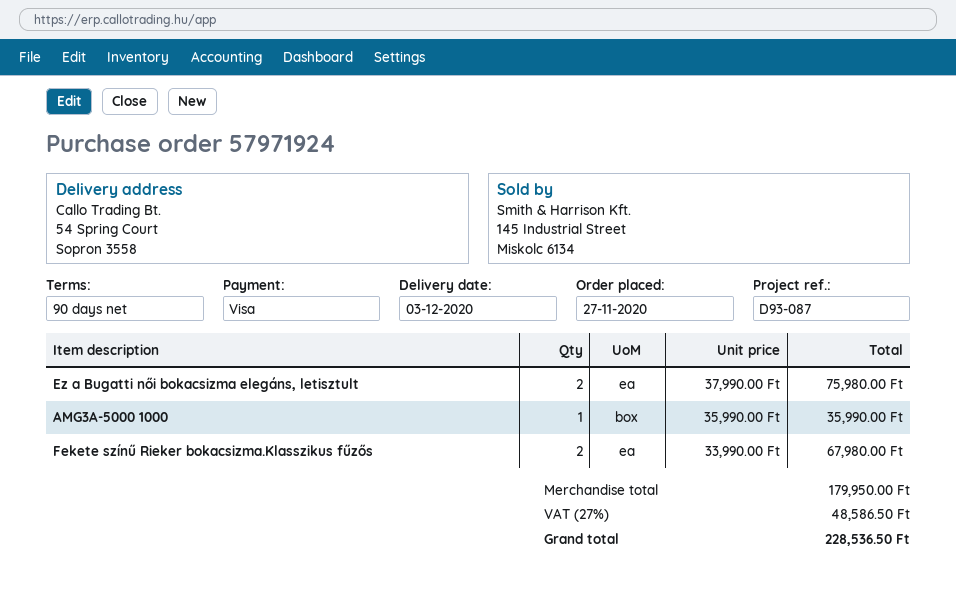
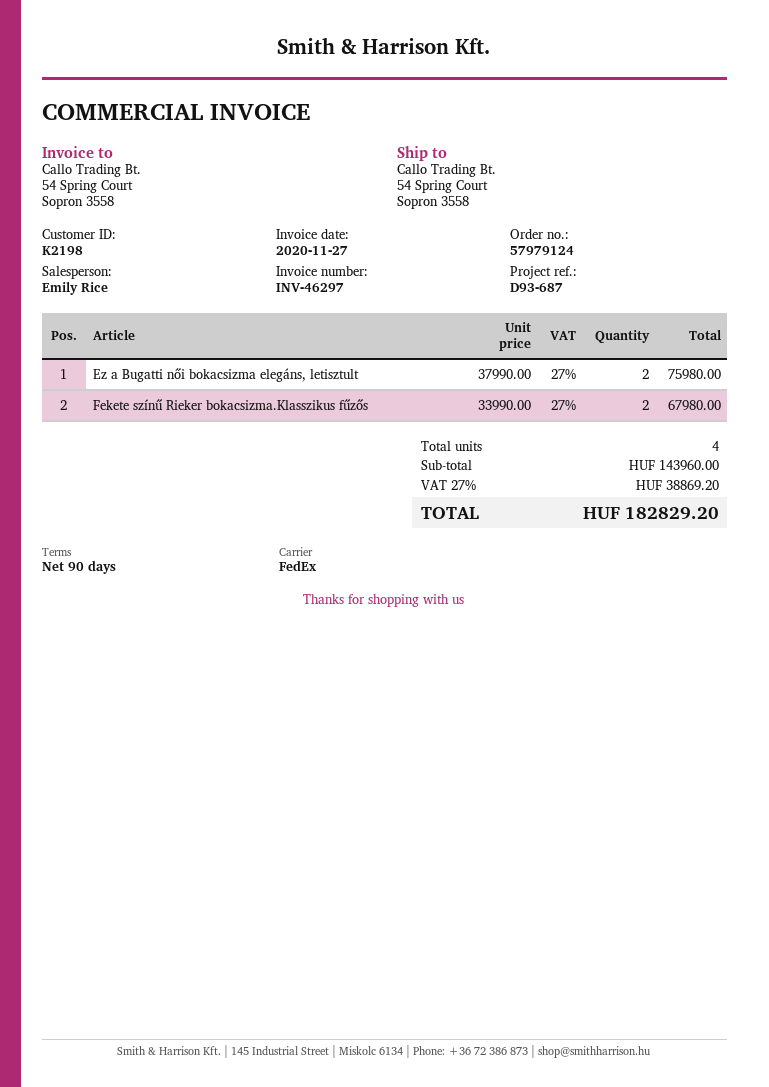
order number: 57971924 -> 57979124
reference: D93-087 -> D93-687
AMG3A-5000 1000: 1 x 35990.00 = 35990.00 -> none
subtotal: 179950.00 -> 143960.00
tax: 27% = 48586.50 -> 27% = 38869.20
total: 228536.50 -> 182829.20

